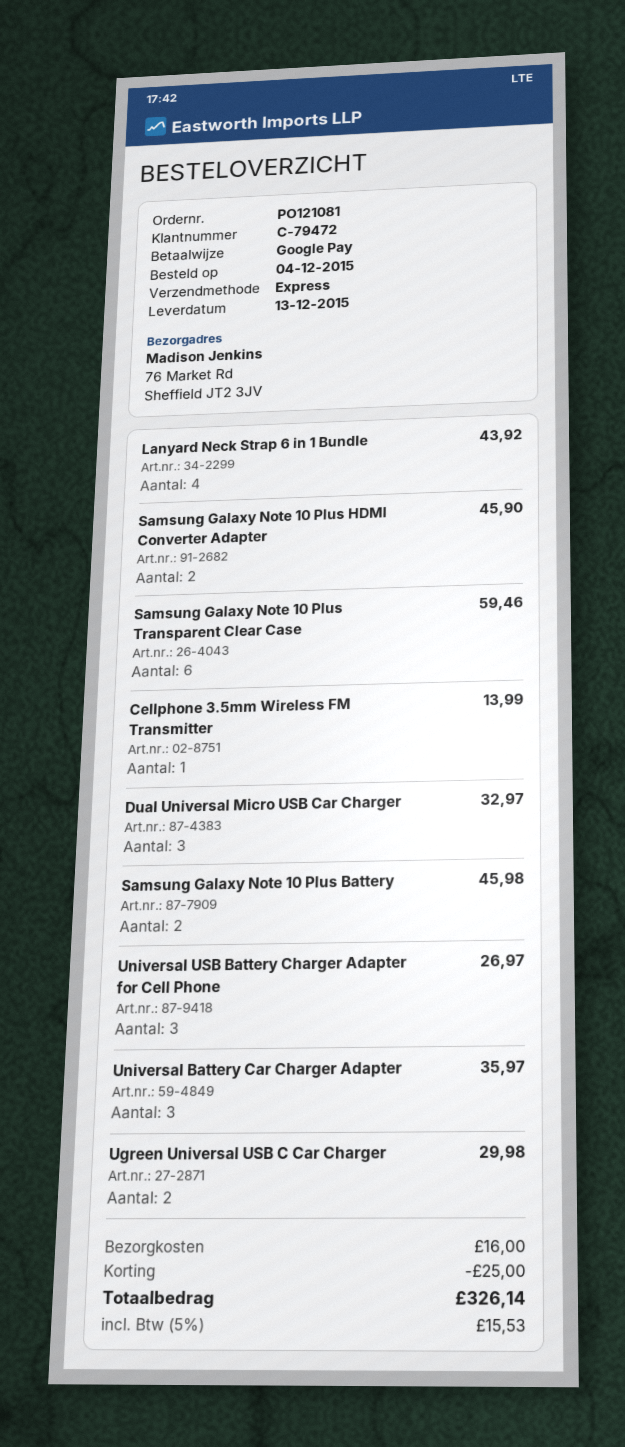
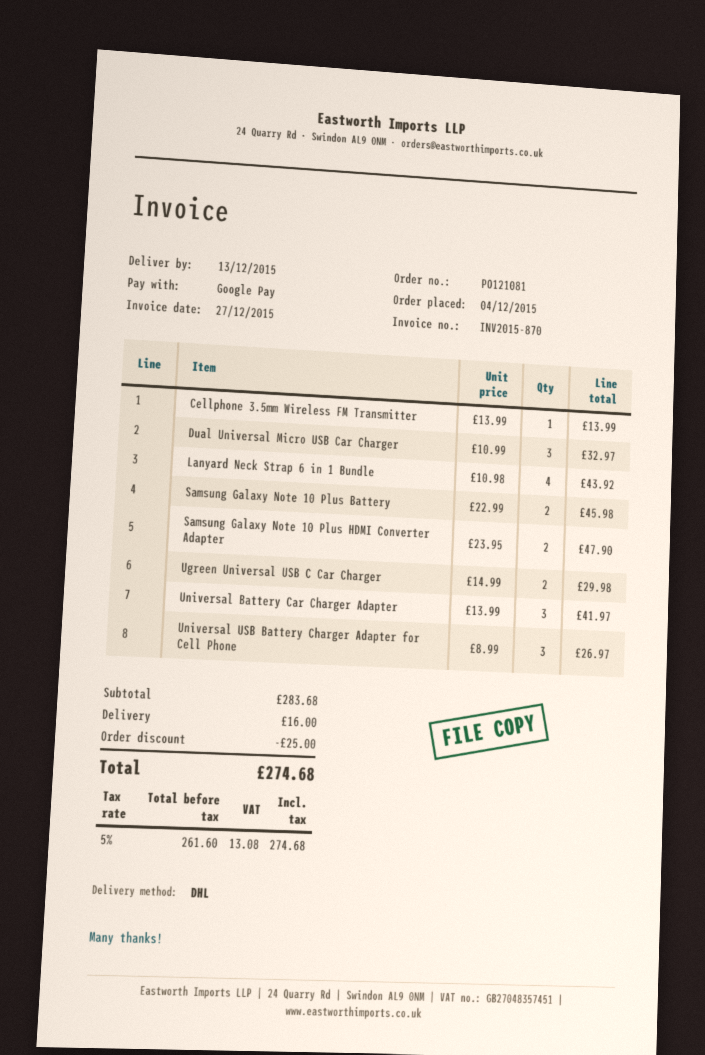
shipping method: express -> DHL
Samsung Galaxy Note 10 Plus HDMI Converter Adapter: 2 for 45.90 -> 2 for 47.90
Samsung Galaxy Note 10 Plus Transparent Clear Case: 6 for 59.46 -> none
Universal Battery Car Charger Adapter: 3 for 35.97 -> 3 for 41.97
tax: 5% = 15.53 -> 5% = 13.08
total: 326.14 -> 274.68

